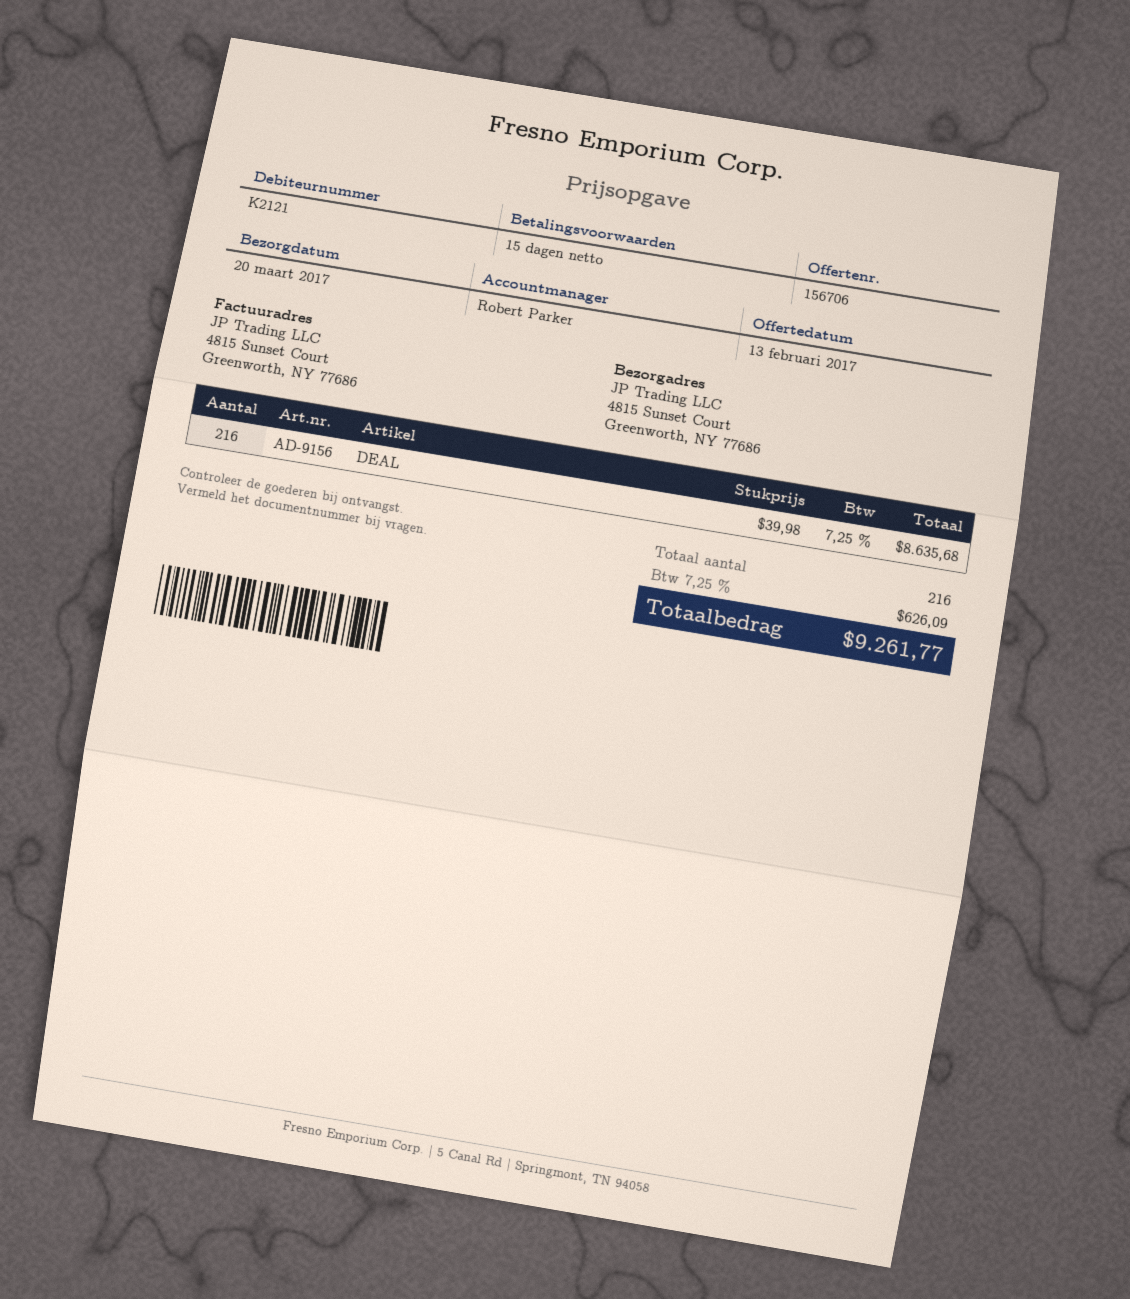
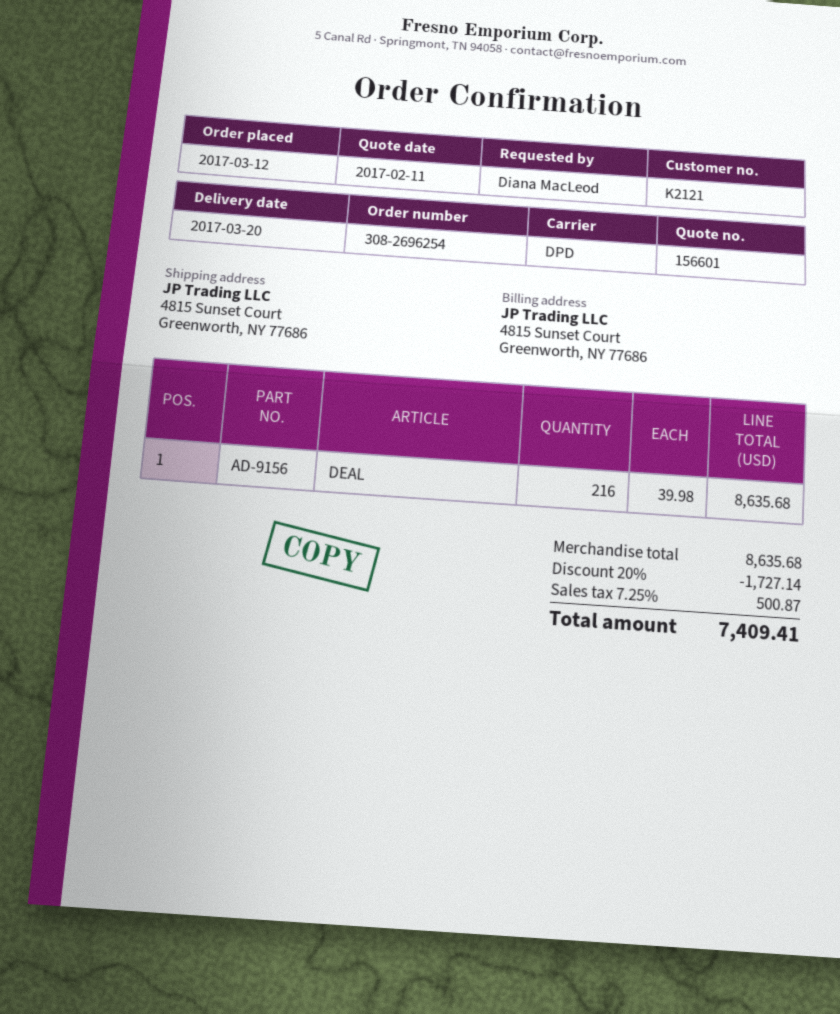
quote number: 156706 -> 156601
quote date: 2017-02-13 -> 2017-02-11
discount: none -> 20% = 1727.14
tax: 7.25% = 626.09 -> 7.25% = 500.87
total: 9261.77 -> 7409.41

